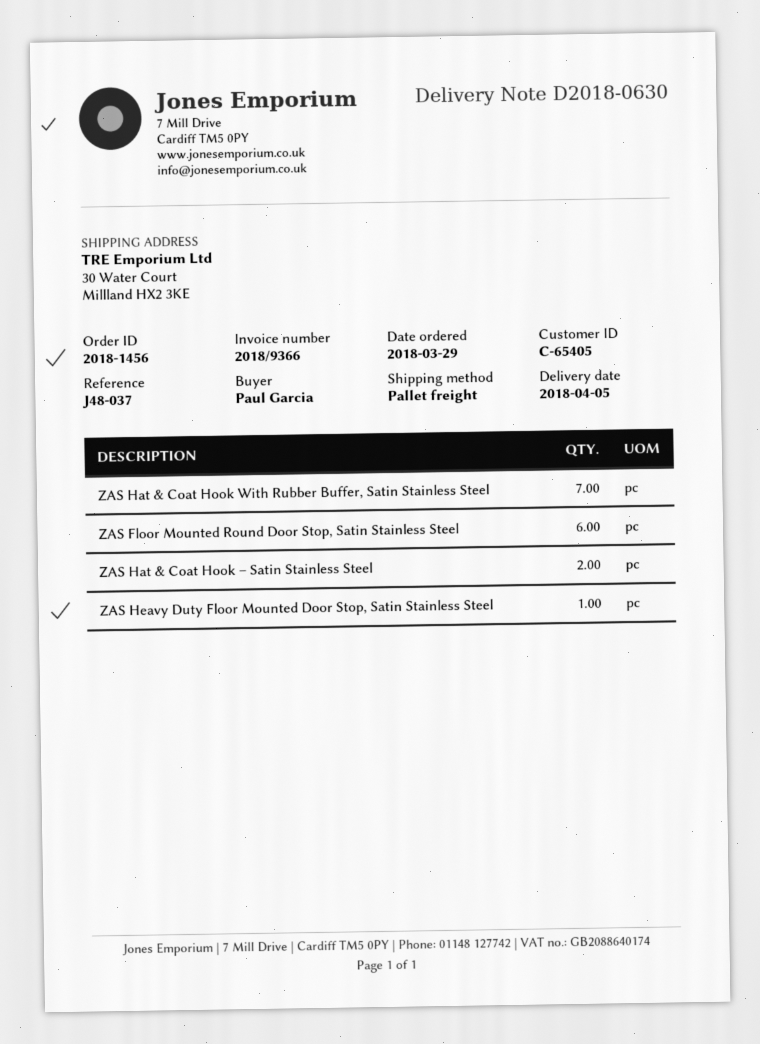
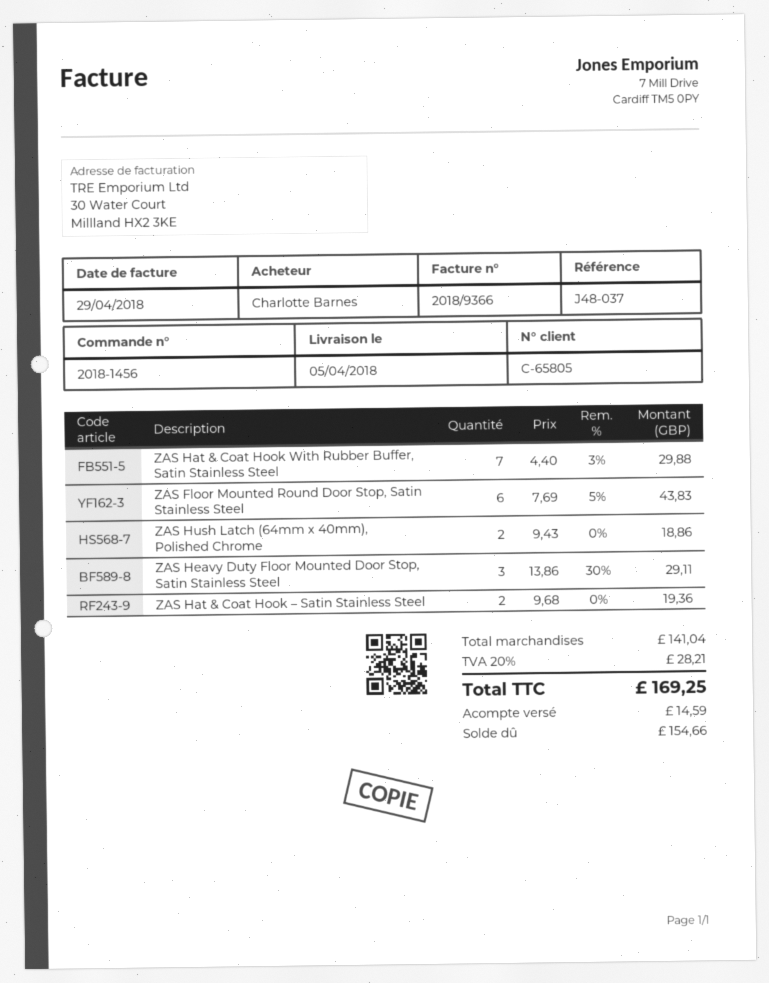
customer number: C-65405 -> C-65805
ordered by: Paul Garcia -> Charlotte Barnes
ZAS Heavy Duty Floor Mounted Door Stop, Satin Stainless Steel: 1 -> 3
ZAS Hush Latch (64mm x 40mm), Polished Chrome: none -> 2

